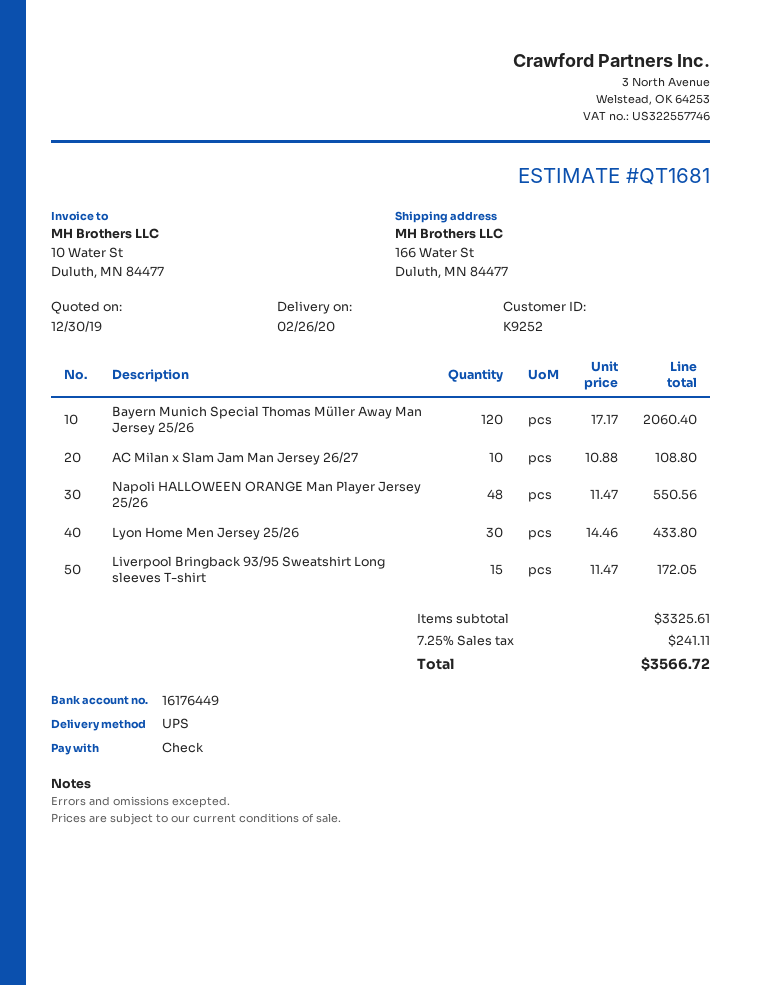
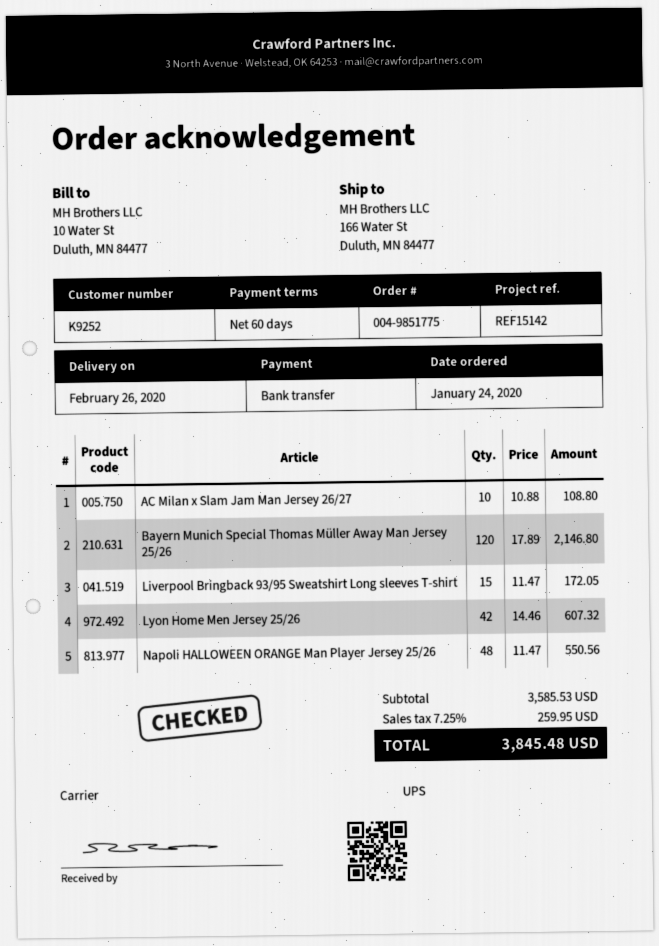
payment method: cheque -> bank transfer
Bayern Munich Special Thomas Müller Away Man Jersey 25/26: 120 x 17.17 = 2060.40 -> 120 x 17.89 = 2146.80
Lyon Home Men Jersey 25/26: 30 x 14.46 = 433.80 -> 42 x 14.46 = 607.32
subtotal: 3325.61 -> 3585.53
tax: 7.25% = 241.11 -> 7.25% = 259.95
total: 3566.72 -> 3845.48

